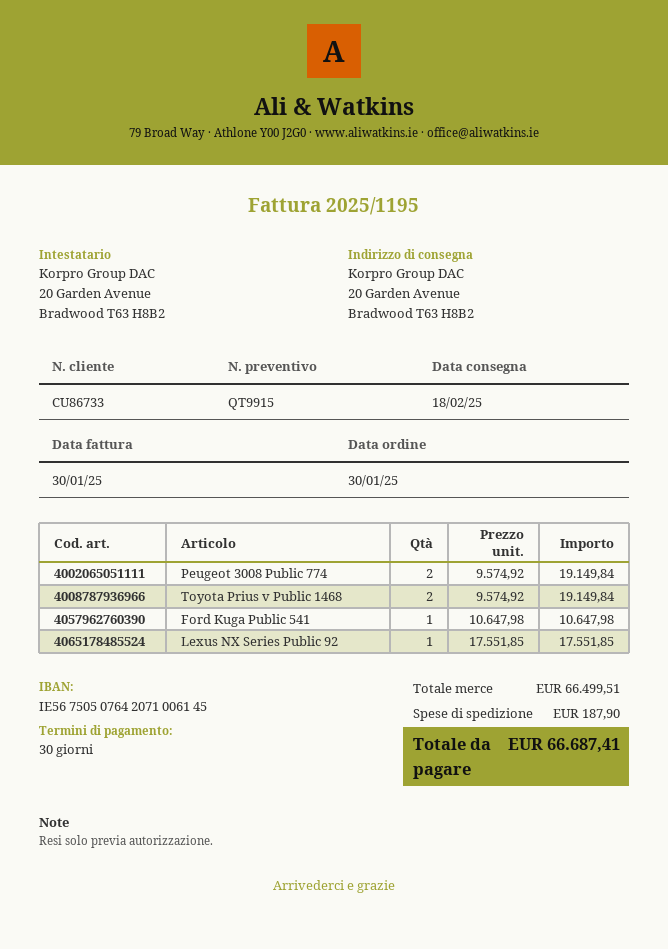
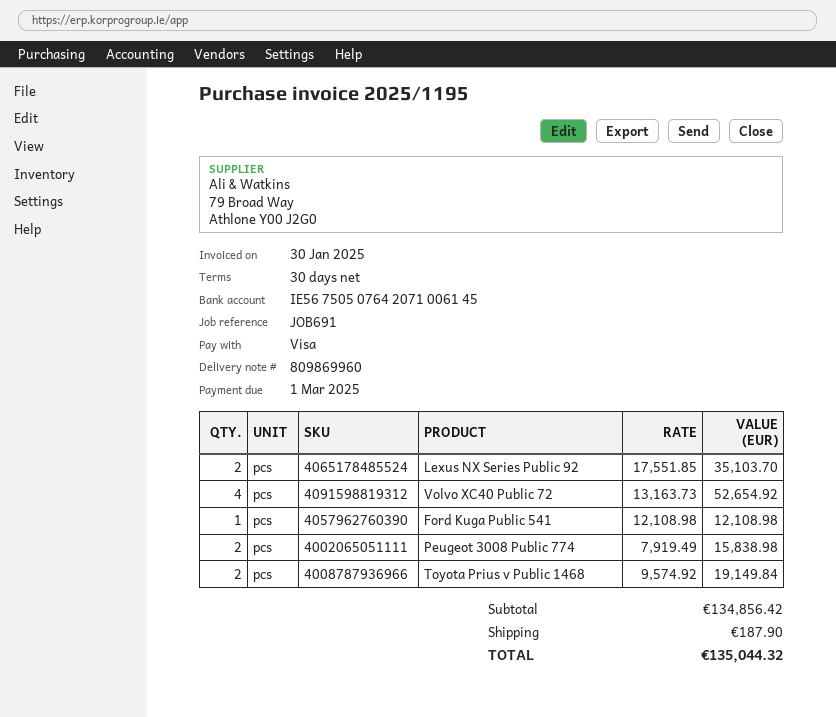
Peugeot 3008 Public 774: 2 x 9574.92 = 19149.84 -> 2 x 7919.49 = 15838.98
Ford Kuga Public 541: 1 x 10647.98 = 10647.98 -> 1 x 12108.98 = 12108.98
Lexus NX Series Public 92: 1 x 17551.85 = 17551.85 -> 2 x 17551.85 = 35103.70
Volvo XC40 Public 72: none -> 4 x 13163.73 = 52654.92
subtotal: 66499.51 -> 134856.42
total: 66687.41 -> 135044.32

